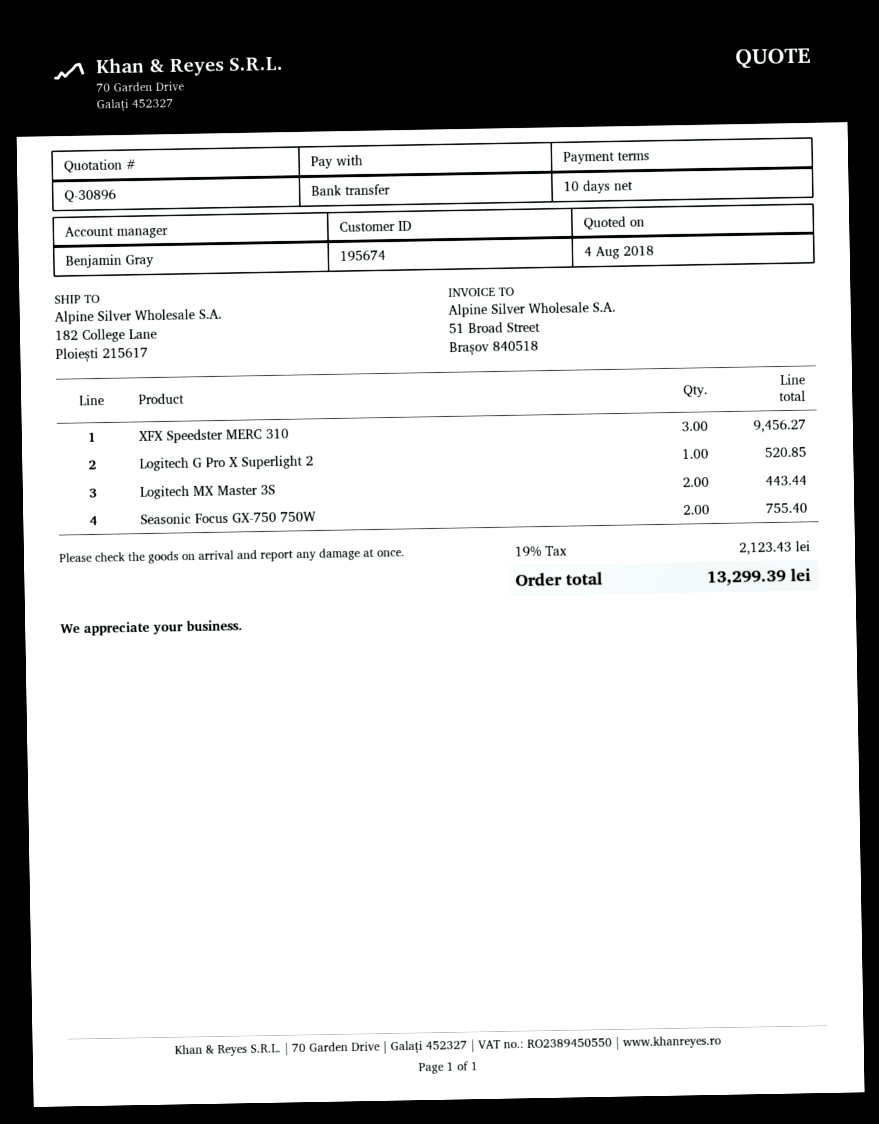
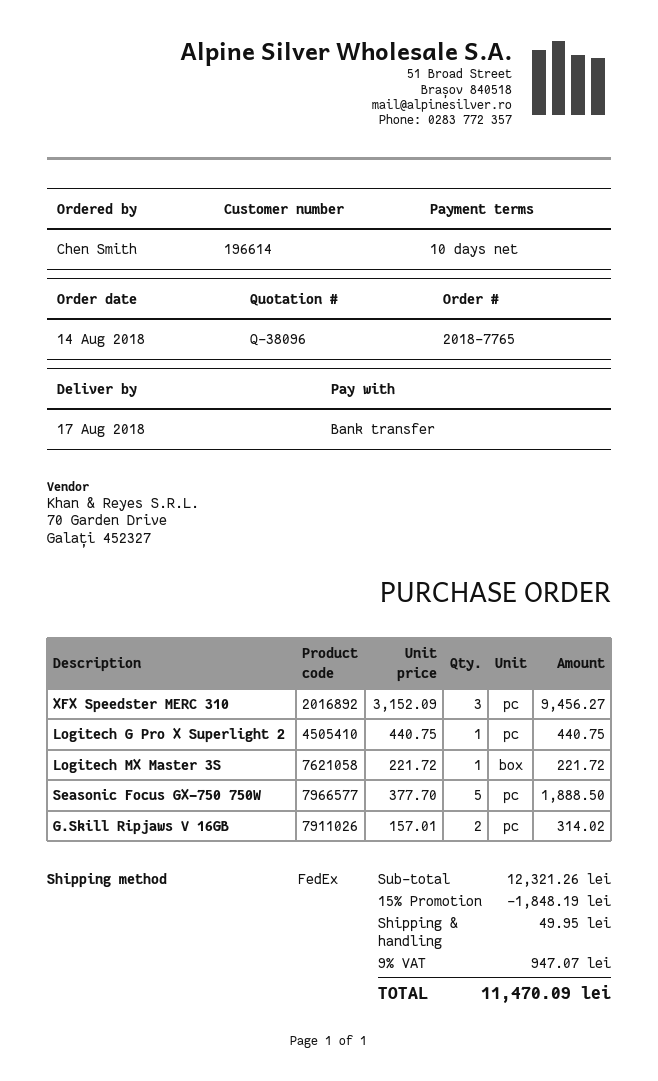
quote number: Q-30896 -> Q-38096
customer number: 195674 -> 196614
Logitech G Pro X Superlight 2: 1 for 520.85 -> 1 for 440.75
Logitech MX Master 3S: 2 for 443.44 -> 1 for 221.72
Seasonic Focus GX-750 750W: 2 for 755.40 -> 5 for 1888.50
G.Skill Ripjaws V 16GB: none -> 2 for 314.02
discount: none -> 15% = 1848.19
shipping: none -> 49.95
tax: 19% = 2123.43 -> 9% = 947.07
total: 13299.39 -> 11470.09

